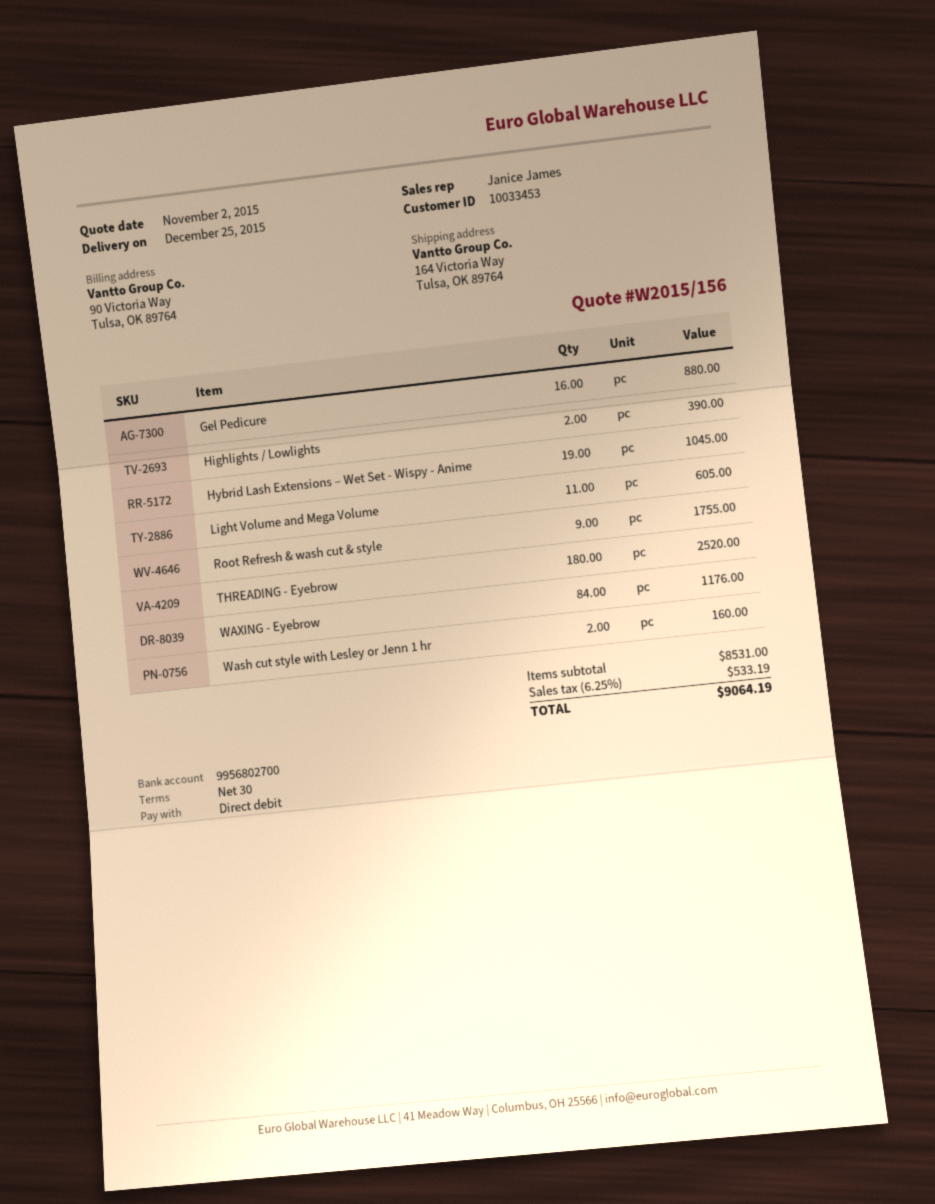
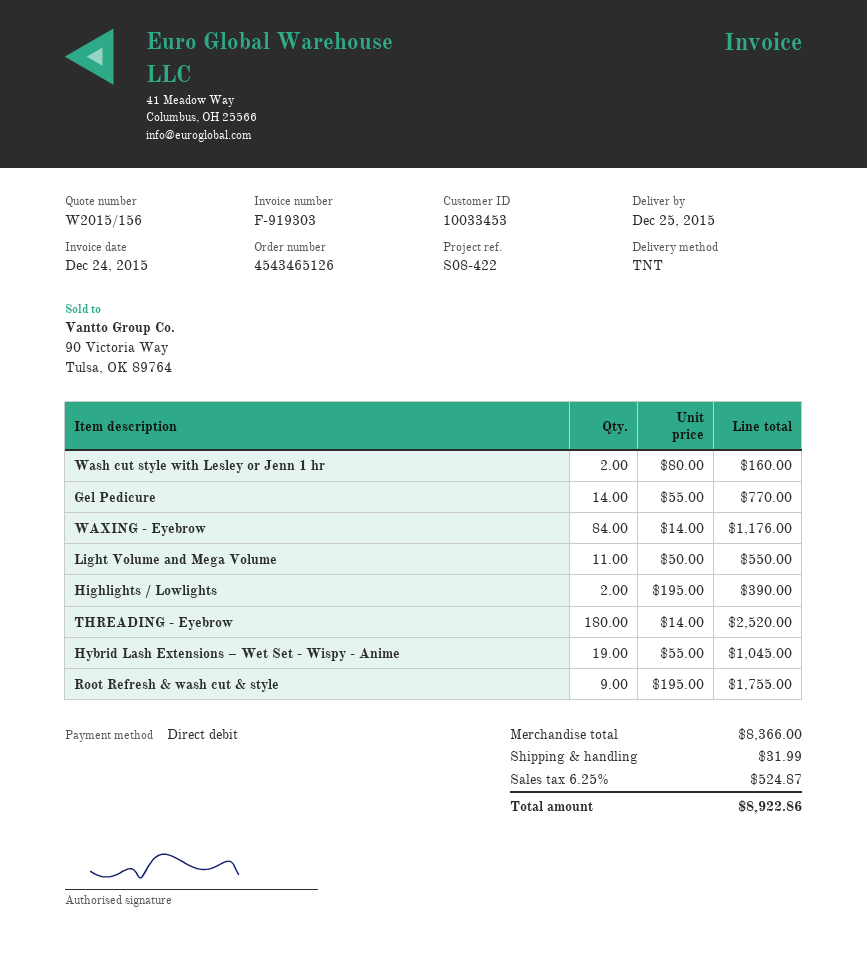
Gel Pedicure: 16 for 880.00 -> 14 for 770.00
Light Volume and Mega Volume: 11 for 605.00 -> 11 for 550.00
subtotal: 8531.00 -> 8366.00
shipping: none -> 31.99
tax: 6.25% = 533.19 -> 6.25% = 524.87
total: 9064.19 -> 8922.86

